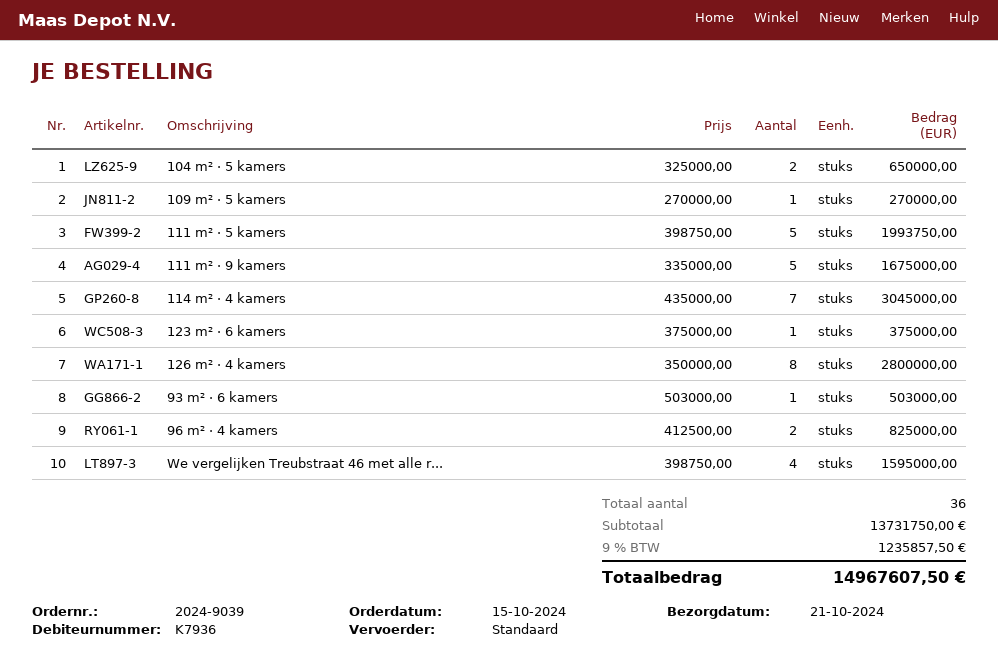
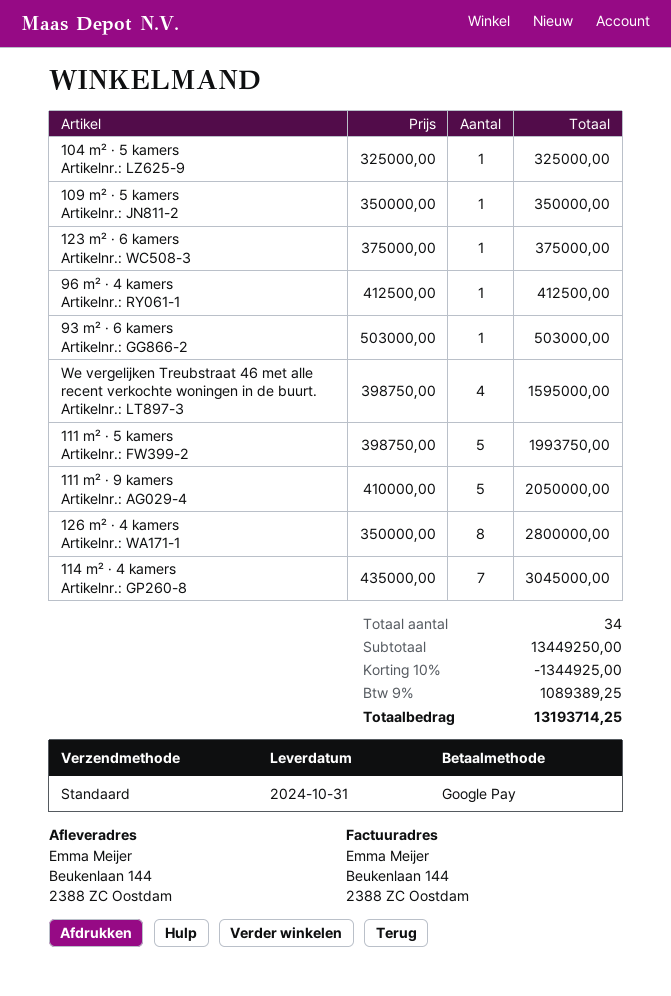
delivery date: 2024-10-21 -> 2024-10-31
104 m² · 5 kamers: 2 x 325000.00 = 650000.00 -> 1 x 325000.00 = 325000.00
109 m² · 5 kamers: 1 x 270000.00 = 270000.00 -> 1 x 350000.00 = 350000.00
111 m² · 9 kamers: 5 x 335000.00 = 1675000.00 -> 5 x 410000.00 = 2050000.00
96 m² · 4 kamers: 2 x 412500.00 = 825000.00 -> 1 x 412500.00 = 412500.00
total quantity: 36 -> 34
subtotal: 13731750.00 -> 13449250.00
discount: none -> 10% = 1344925.00
tax: 9% = 1235857.50 -> 9% = 1089389.25
total: 14967607.50 -> 13193714.25

